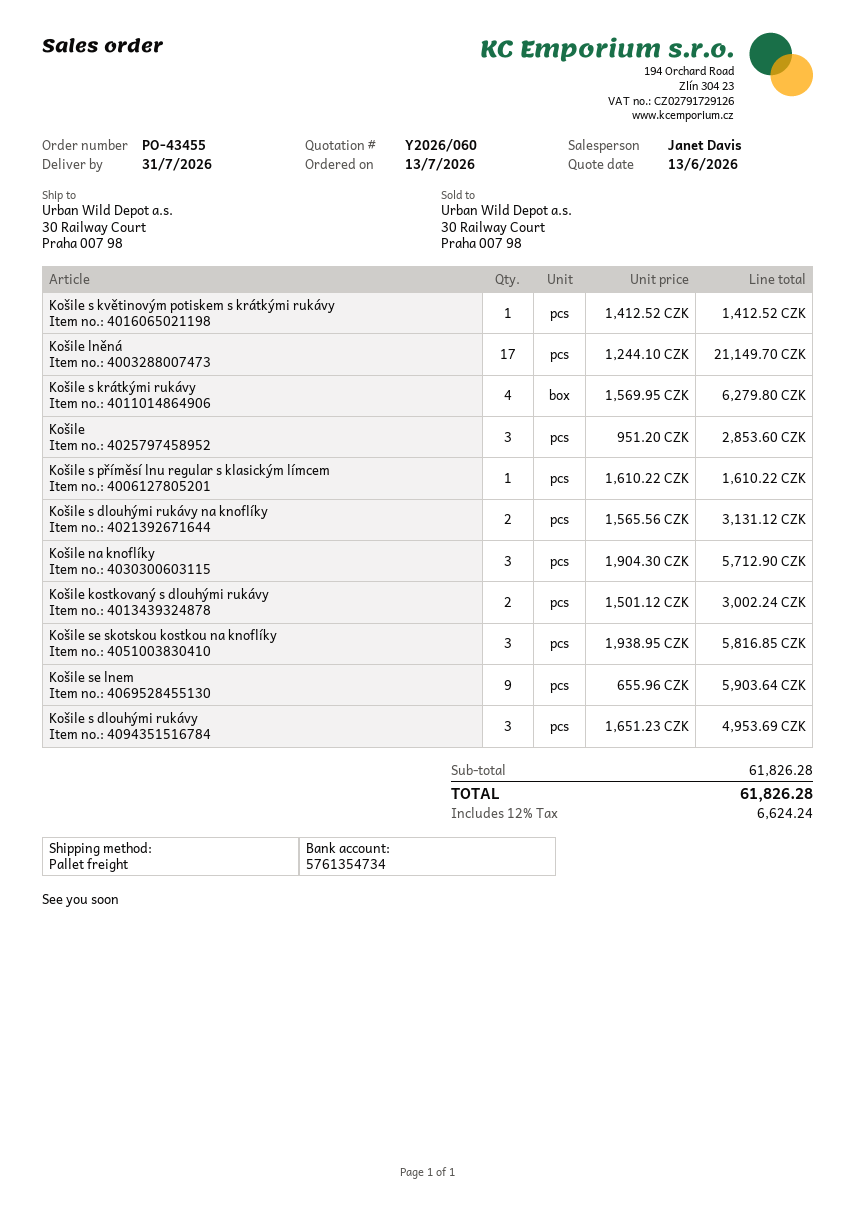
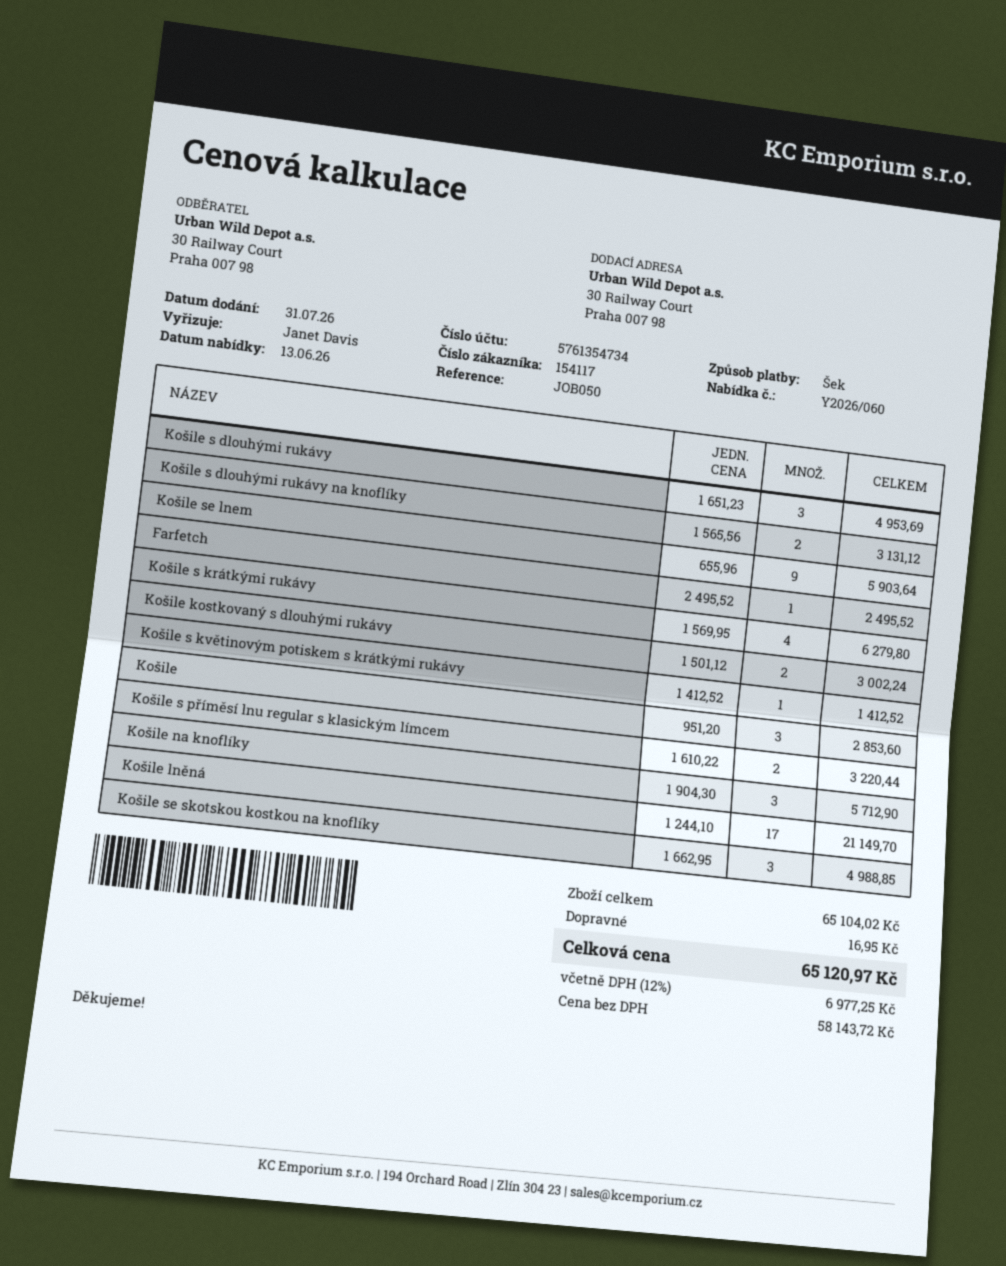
Košile s příměsí lnu regular s klasickým límcem: 1 x 1610.22 = 1610.22 -> 2 x 1610.22 = 3220.44
Košile se skotskou kostkou na knoflíky: 3 x 1938.95 = 5816.85 -> 3 x 1662.95 = 4988.85
Farfetch: none -> 1 x 2495.52 = 2495.52
subtotal: 61826.28 -> 65104.02
shipping: none -> 16.95
tax: 12% = 6624.24 -> 12% = 6977.25
total: 61826.28 -> 65120.97

